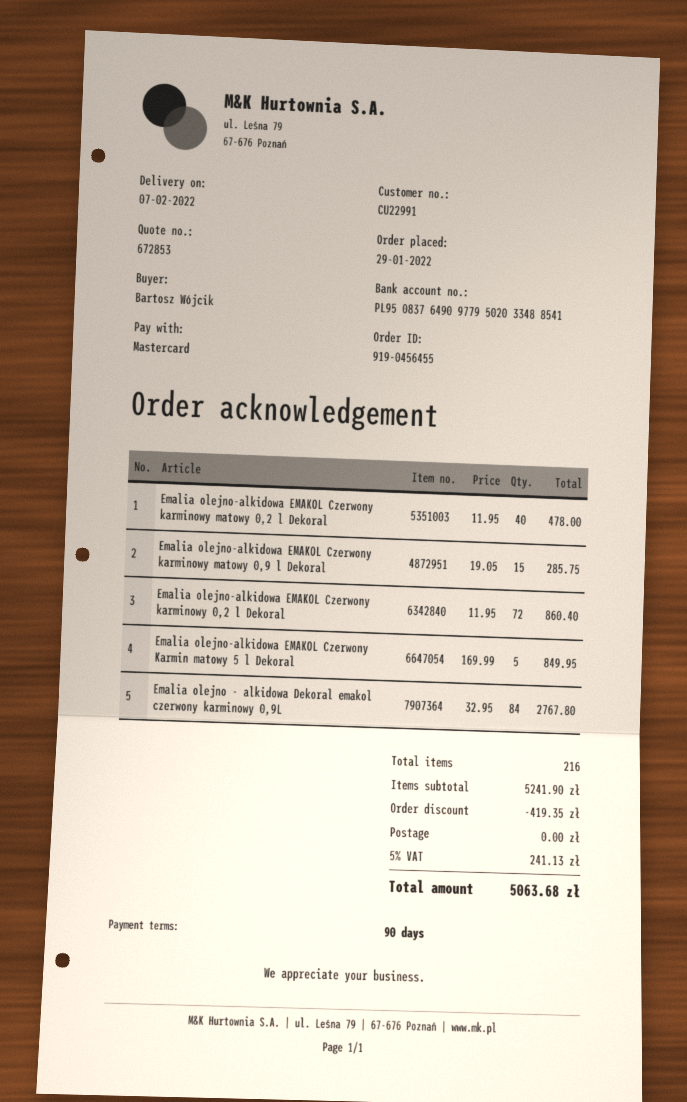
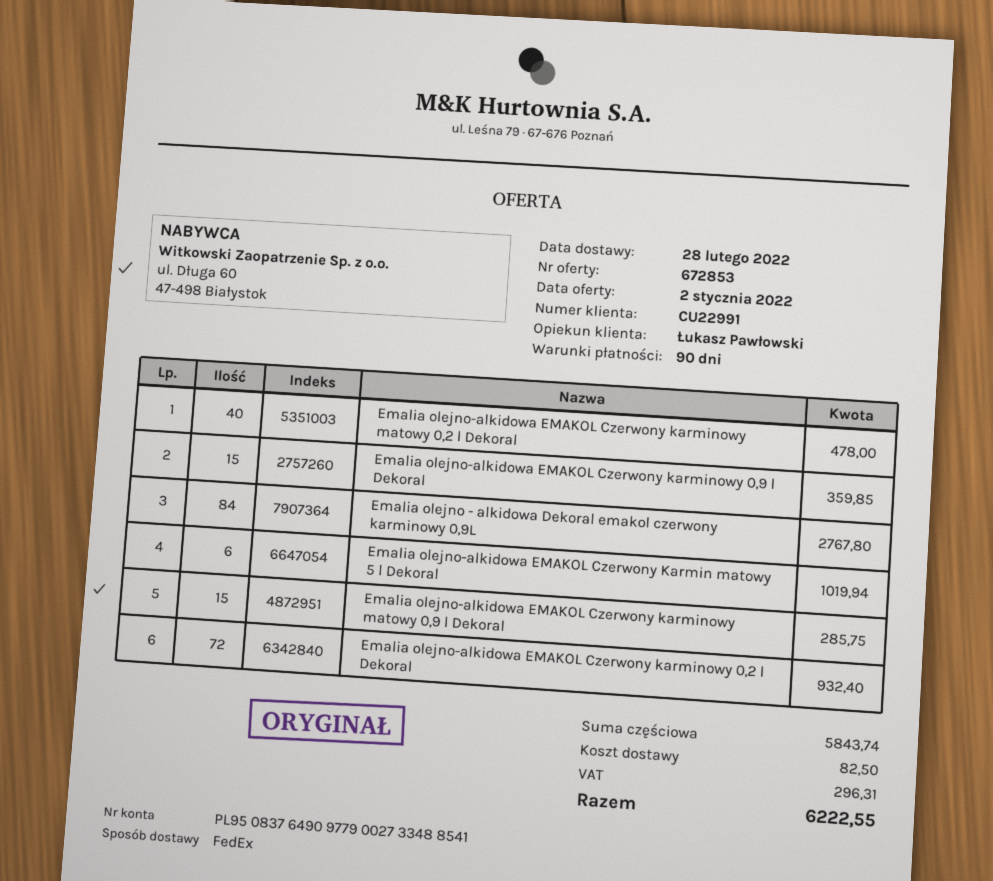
delivery date: 2022-02-07 -> 2022-02-28
bank account: PL95083764909779502033488541 -> PL95083764909779002733488541
Emalia olejno-alkidowa EMAKOL Czerwony karminowy 0,2 l Dekoral: 72 for 860.40 -> 72 for 932.40
Emalia olejno-alkidowa EMAKOL Czerwony Karmin matowy 5 l Dekoral: 5 for 849.95 -> 6 for 1019.94
Emalia olejno-alkidowa EMAKOL Czerwony karminowy 0,9 l Dekoral: none -> 15 for 359.85
subtotal: 5241.90 -> 5843.74
discount: 419.35 -> none
shipping: 0.00 -> 82.50
tax: 241.13 -> 296.31
total: 5063.68 -> 6222.55

